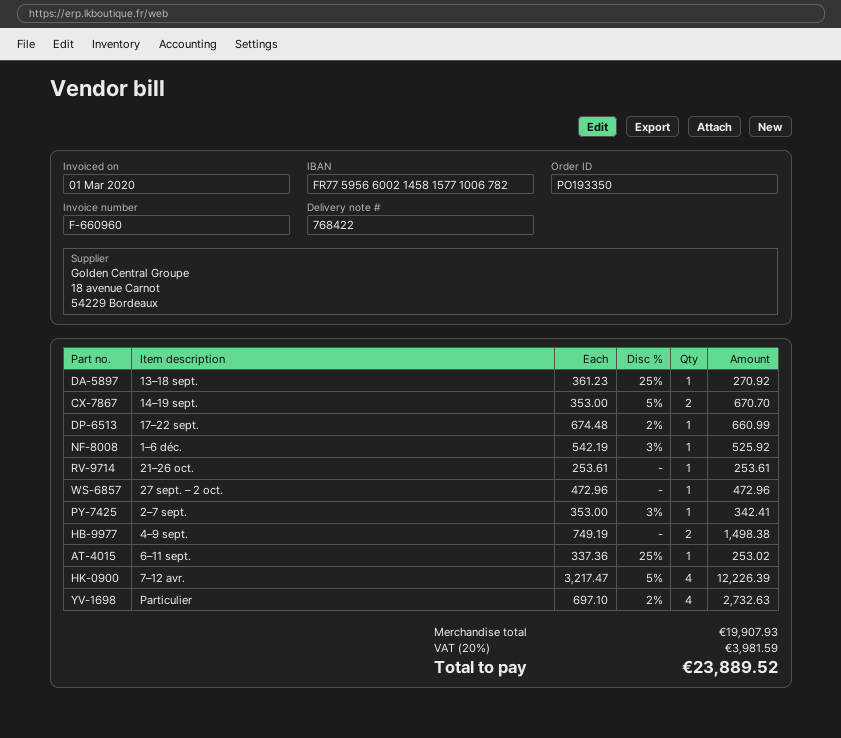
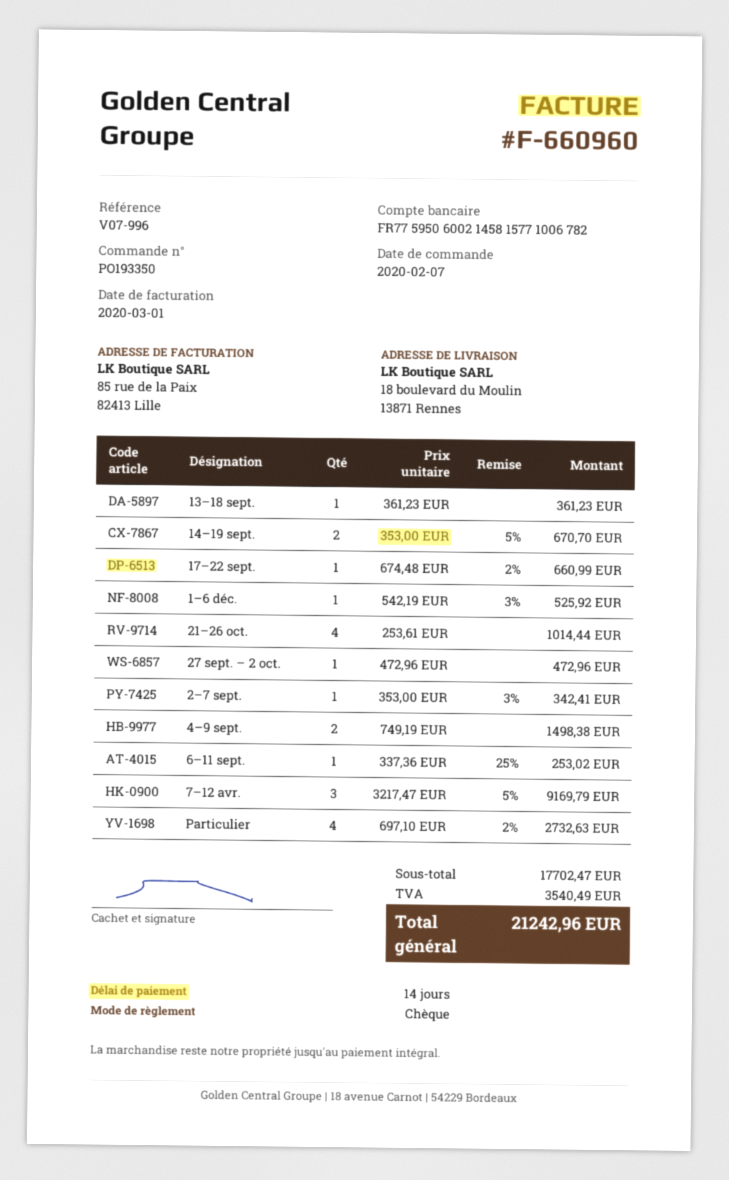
bank account: FR7759566002145815771006782 -> FR7759506002145815771006782
13–18 sept.: 1 x 361.23 - 25% = 270.92 -> 1 x 361.23 = 361.23
21–26 oct.: 1 x 253.61 = 253.61 -> 4 x 253.61 = 1014.44
7–12 avr.: 4 x 3217.47 - 5% = 12226.39 -> 3 x 3217.47 - 5% = 9169.79
subtotal: 19907.93 -> 17702.47
tax: 3981.59 -> 3540.49
total: 23889.52 -> 21242.96

